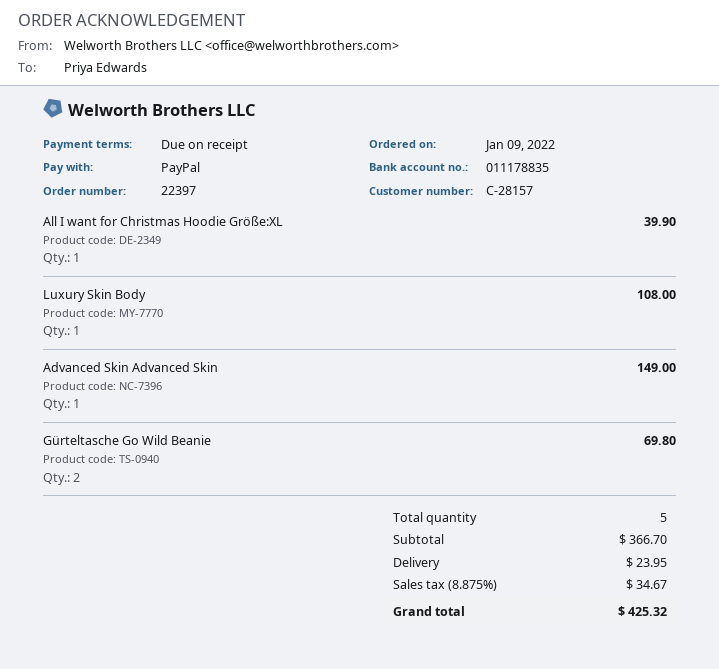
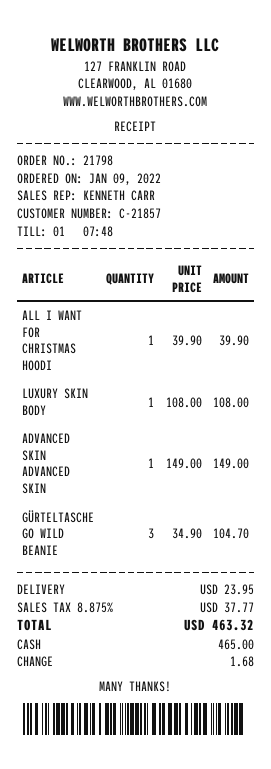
order number: 22397 -> 21798
customer number: C-28157 -> C-21857
payment method: PayPal -> cash
Gürteltasche Go Wild Beanie: 2 for 69.80 -> 3 for 104.70
tax: 8.875% = 34.67 -> 8.875% = 37.77
total: 425.32 -> 463.32

